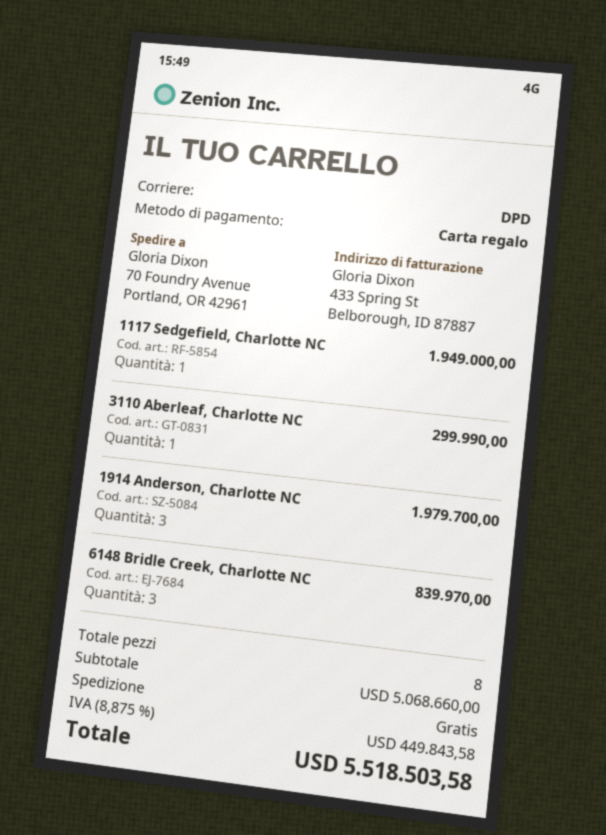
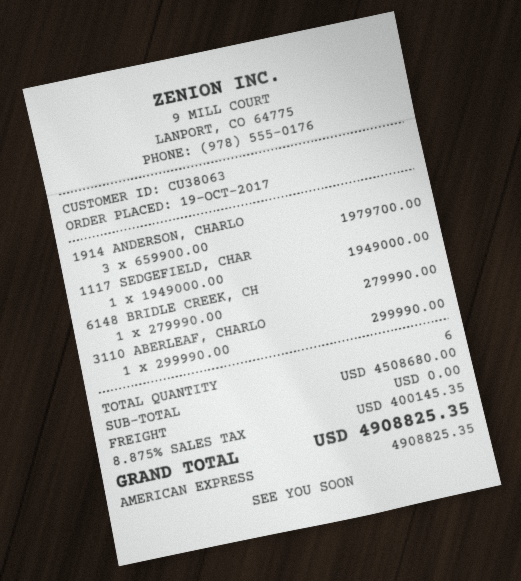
payment method: gift card -> American Express
6148 Bridle Creek, Charlotte NC: 3 for 839970.00 -> 1 for 279990.00
total quantity: 8 -> 6
subtotal: 5068660.00 -> 4508680.00
tax: 8.875% = 449843.58 -> 8.875% = 400145.35
total: 5518503.58 -> 4908825.35

